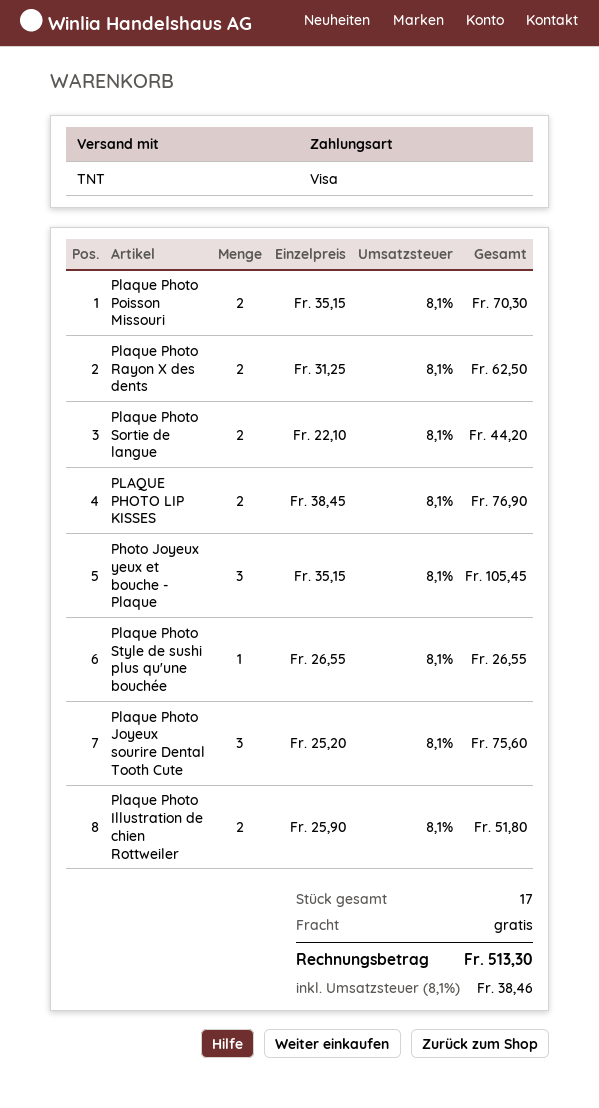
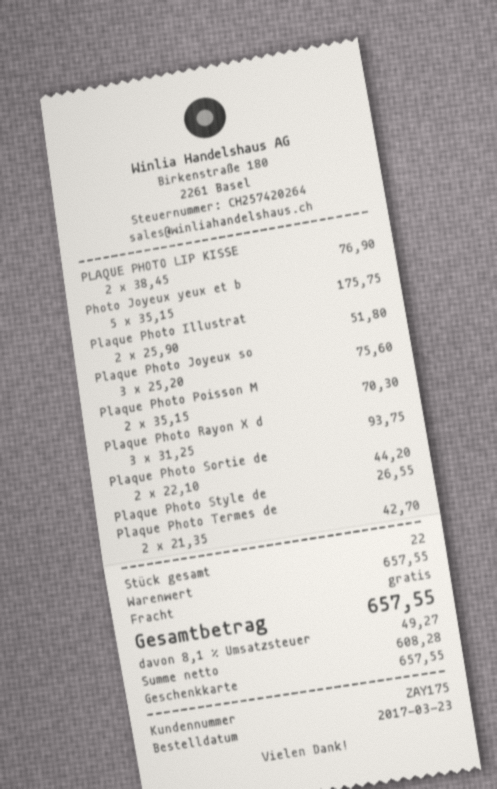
payment method: Visa -> gift card
Plaque Photo Rayon X des dents: 2 x 31.25 = 62.50 -> 3 x 31.25 = 93.75
Photo Joyeux yeux et bouche - Plaque: 3 x 35.15 = 105.45 -> 5 x 35.15 = 175.75
Plaque Photo Termes de: none -> 2 x 21.35 = 42.70
total quantity: 17 -> 22
tax: 8.1% = 38.46 -> 8.1% = 49.27
total: 513.30 -> 657.55

